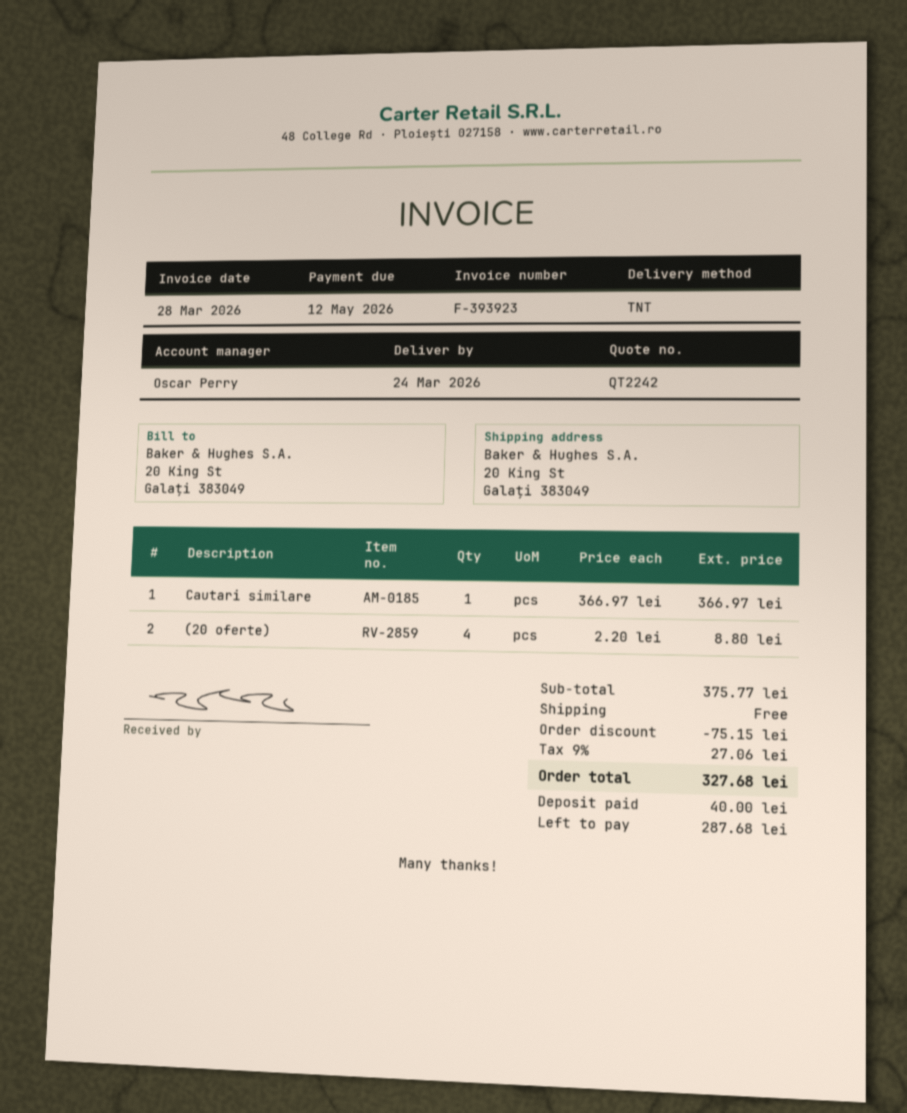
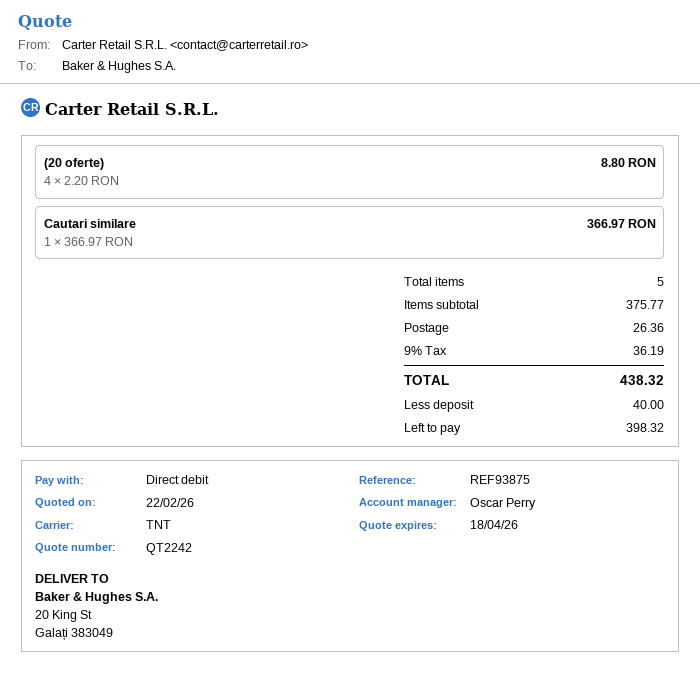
discount: 75.15 -> none
shipping: 0.00 -> 26.36
tax: 9% = 27.06 -> 9% = 36.19
total: 327.68 -> 438.32
balance: 287.68 -> 398.32

